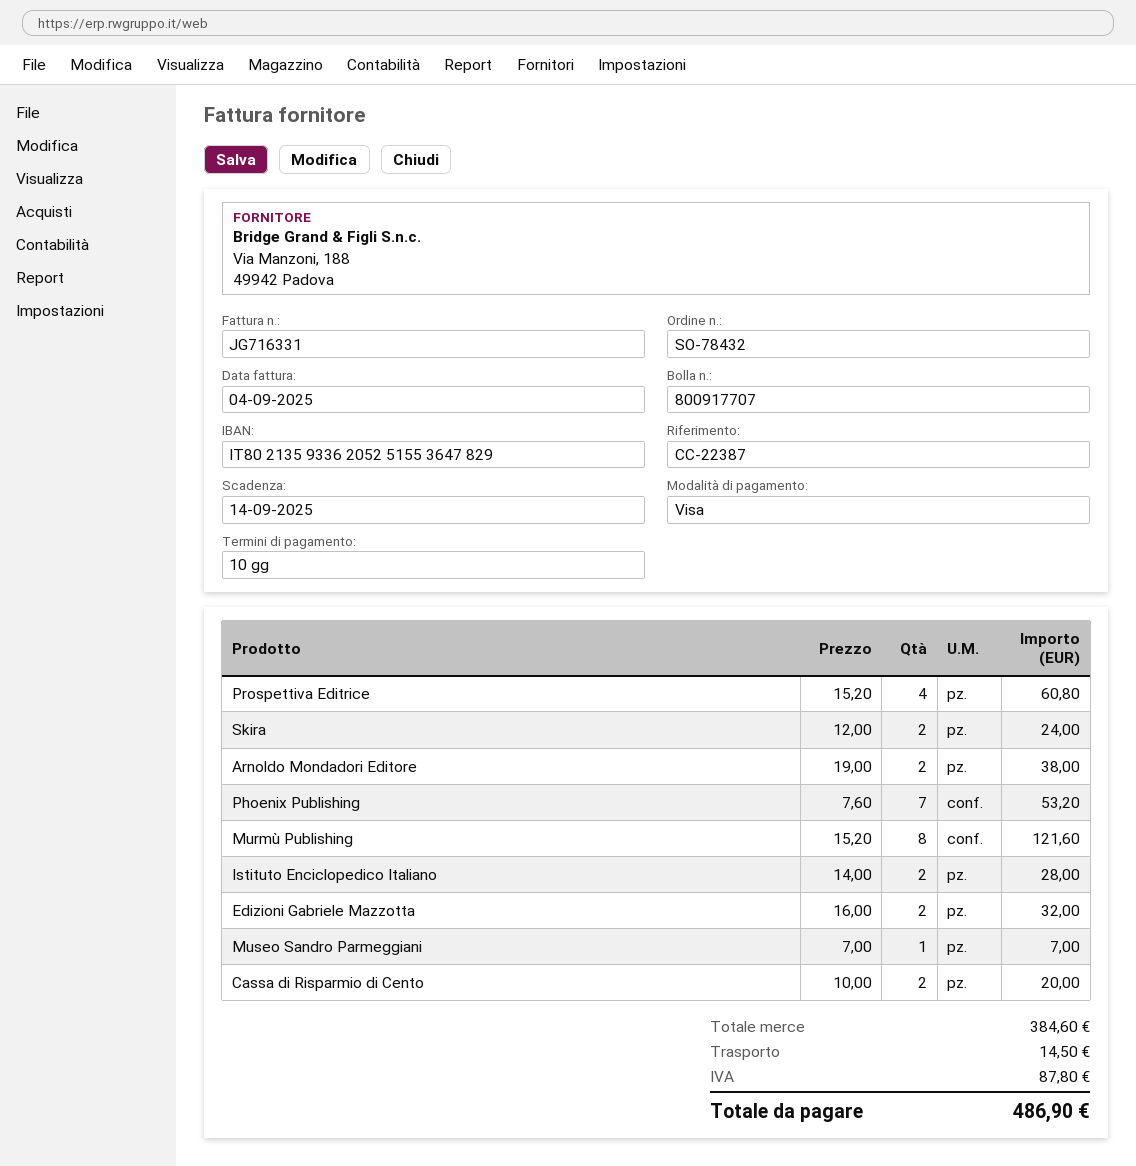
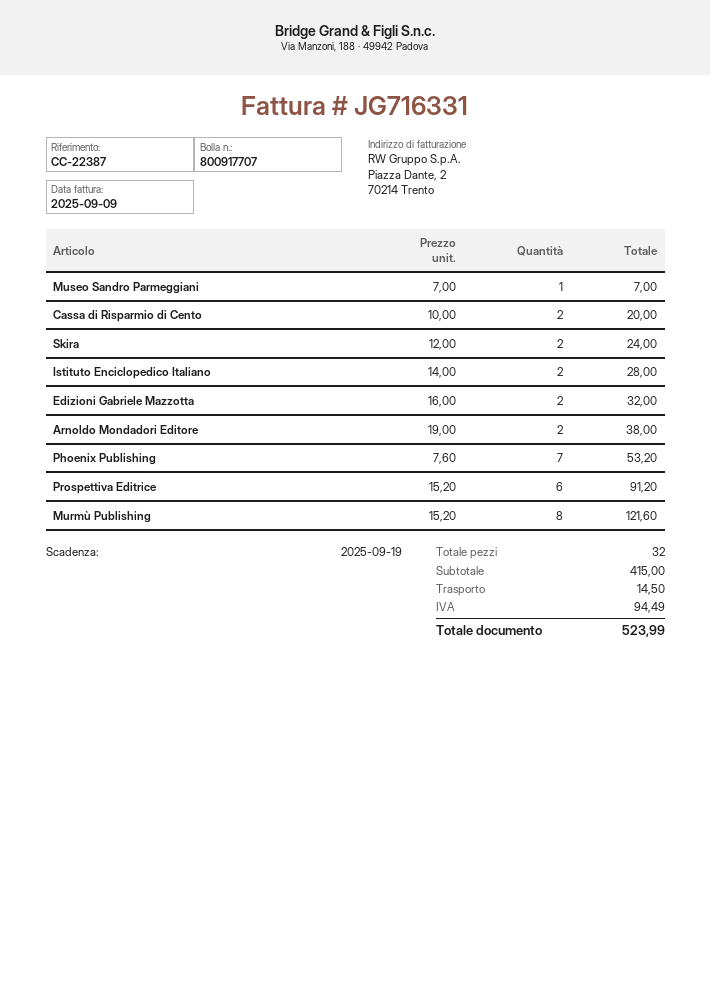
invoice date: 2025-09-04 -> 2025-09-09
due date: 2025-09-14 -> 2025-09-19
Prospettiva Editrice: 4 x 15.20 = 60.80 -> 6 x 15.20 = 91.20
subtotal: 384.60 -> 415.00
tax: 87.80 -> 94.49
total: 486.90 -> 523.99

